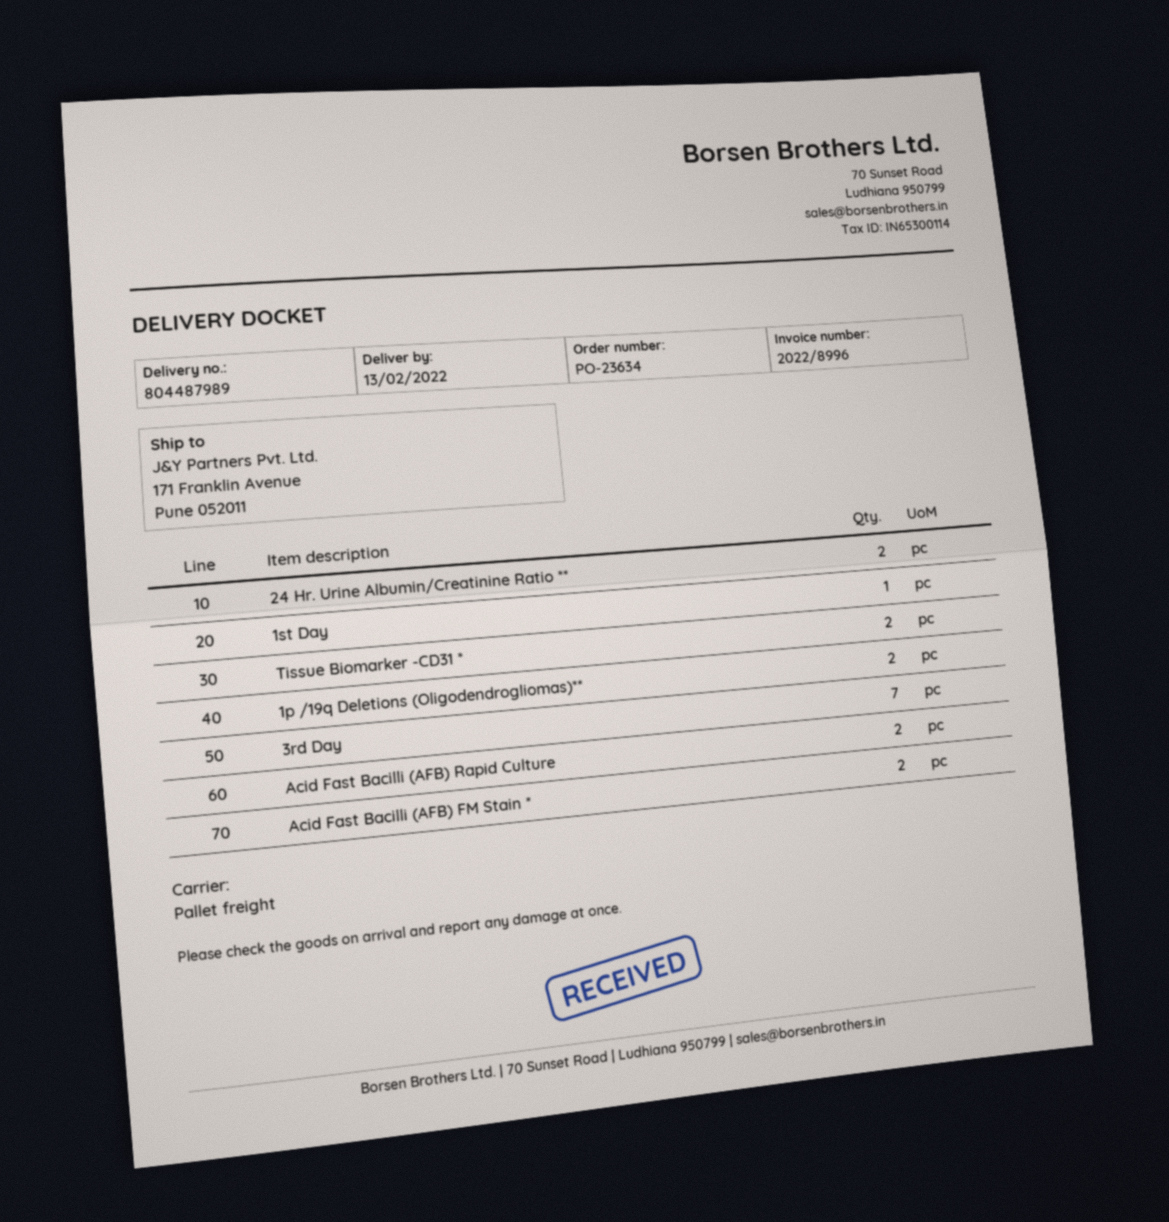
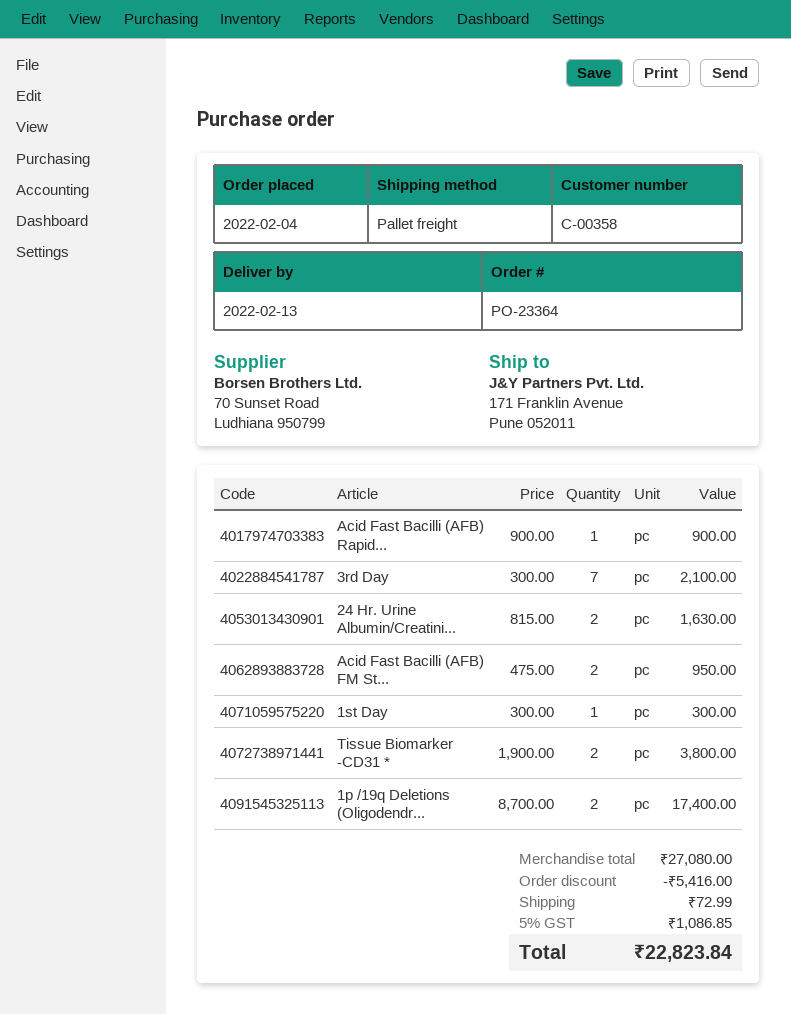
order number: PO-23634 -> PO-23364
Acid Fast Bacilli (AFB) Rapid Culture: 2 -> 1

